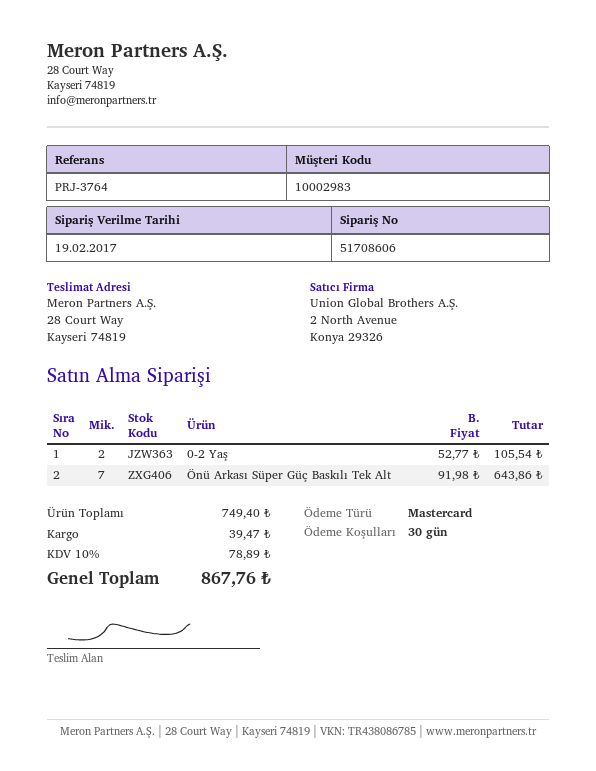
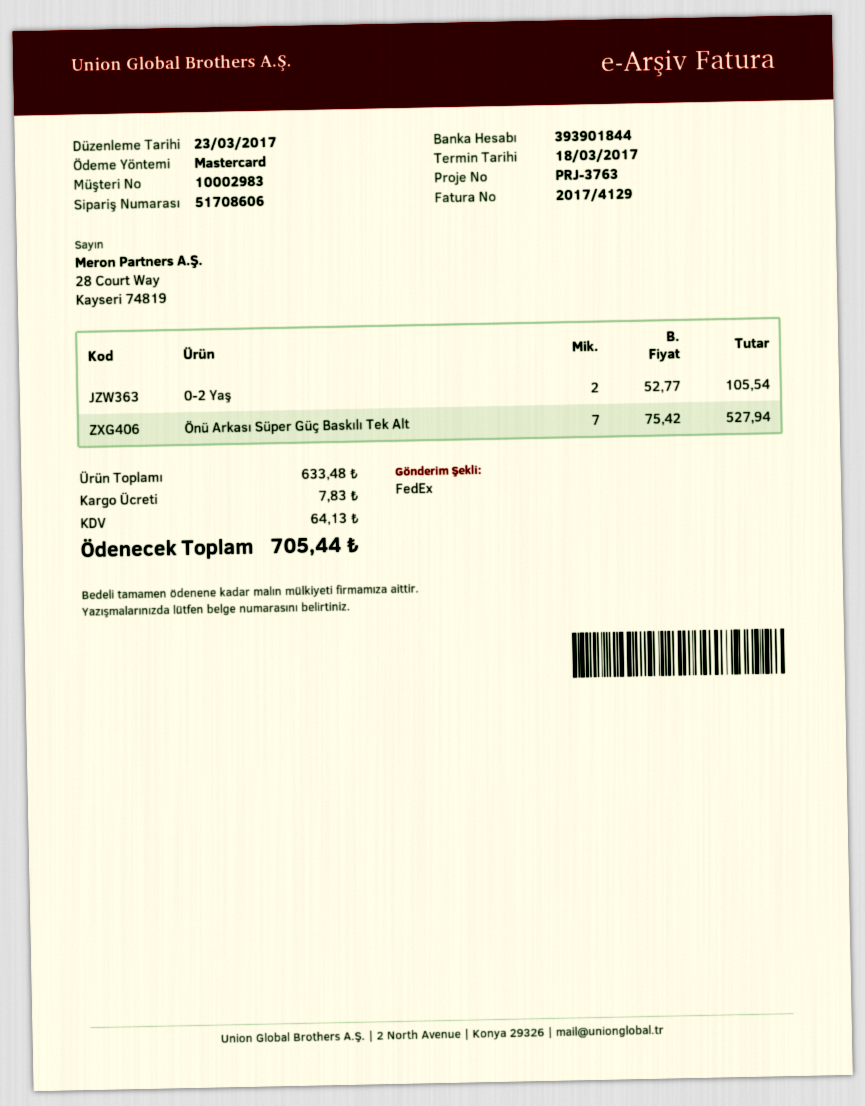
reference: PRJ-3764 -> PRJ-3763
Önü Arkası Süper Güç Baskılı Tek Alt: 7 x 91.98 = 643.86 -> 7 x 75.42 = 527.94
subtotal: 749.40 -> 633.48
shipping: 39.47 -> 7.83
tax: 78.89 -> 64.13
total: 867.76 -> 705.44

